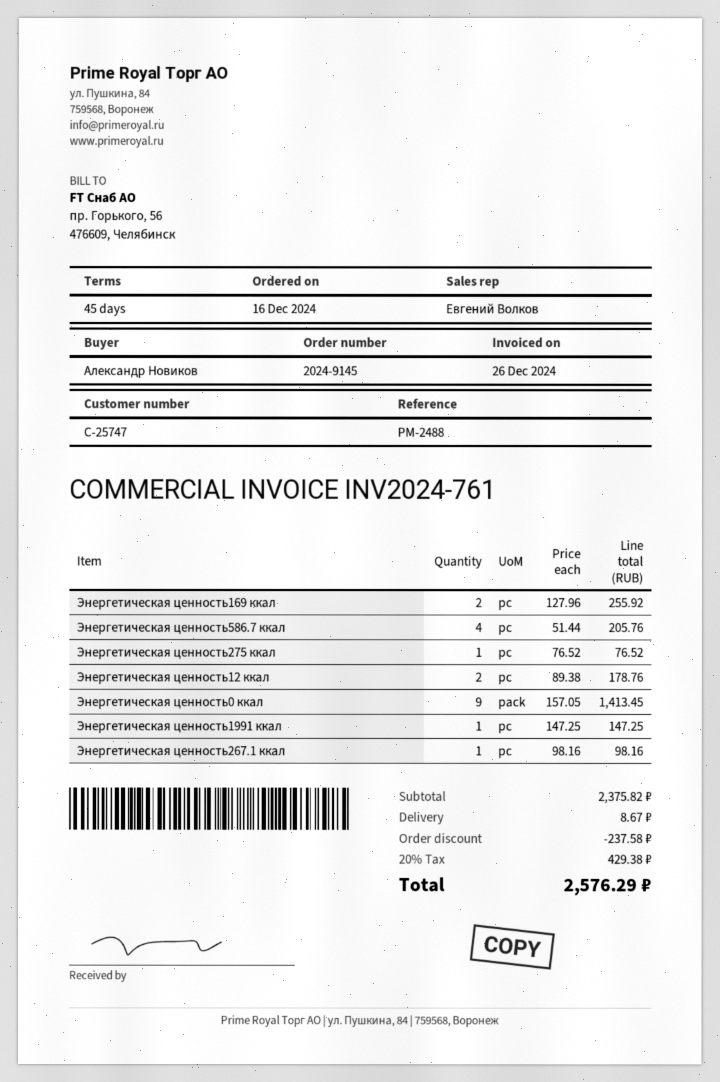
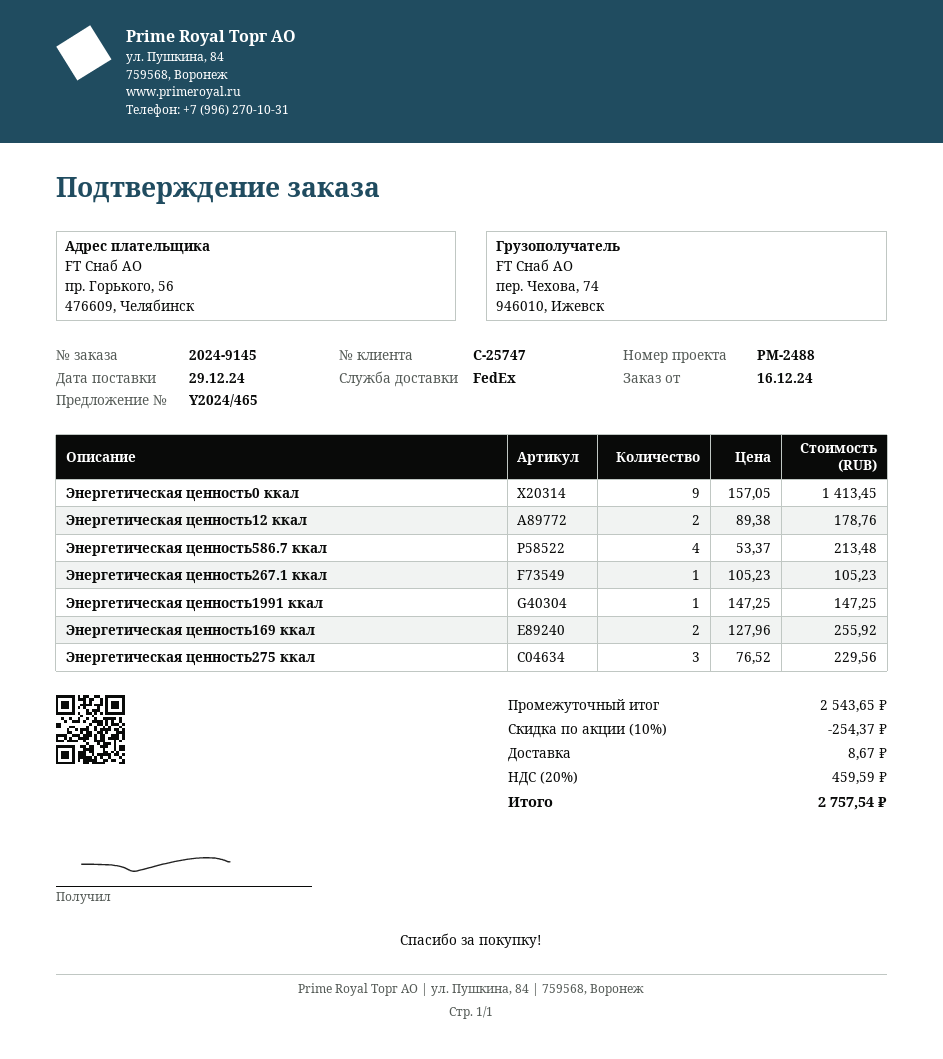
Энергетическая ценность586.7 ккал: 4 x 51.44 = 205.76 -> 4 x 53.37 = 213.48
Энергетическая ценность275 ккал: 1 x 76.52 = 76.52 -> 3 x 76.52 = 229.56
Энергетическая ценность267.1 ккал: 1 x 98.16 = 98.16 -> 1 x 105.23 = 105.23
subtotal: 2375.82 -> 2543.65
discount: 237.58 -> 254.37
tax: 20% = 429.38 -> 20% = 459.59
total: 2576.29 -> 2757.54

